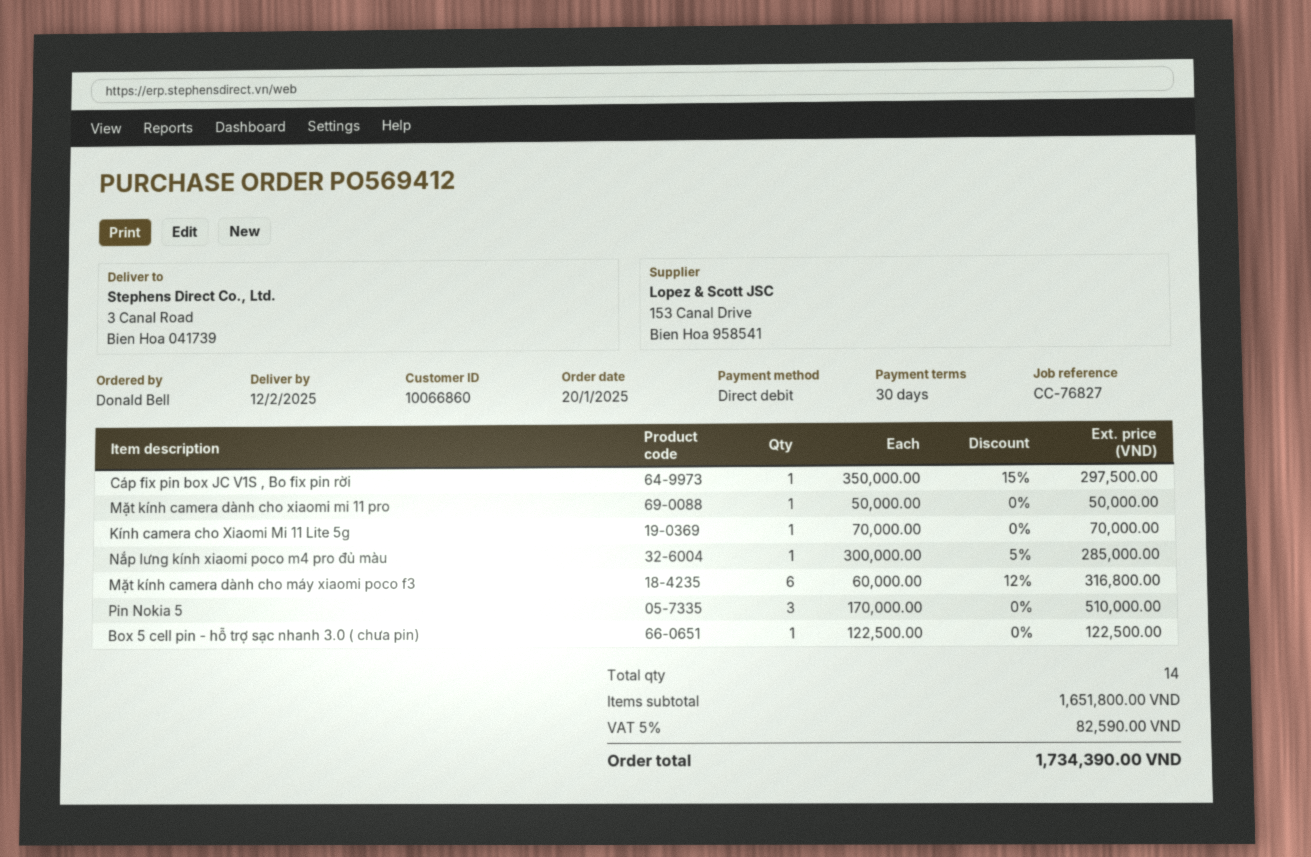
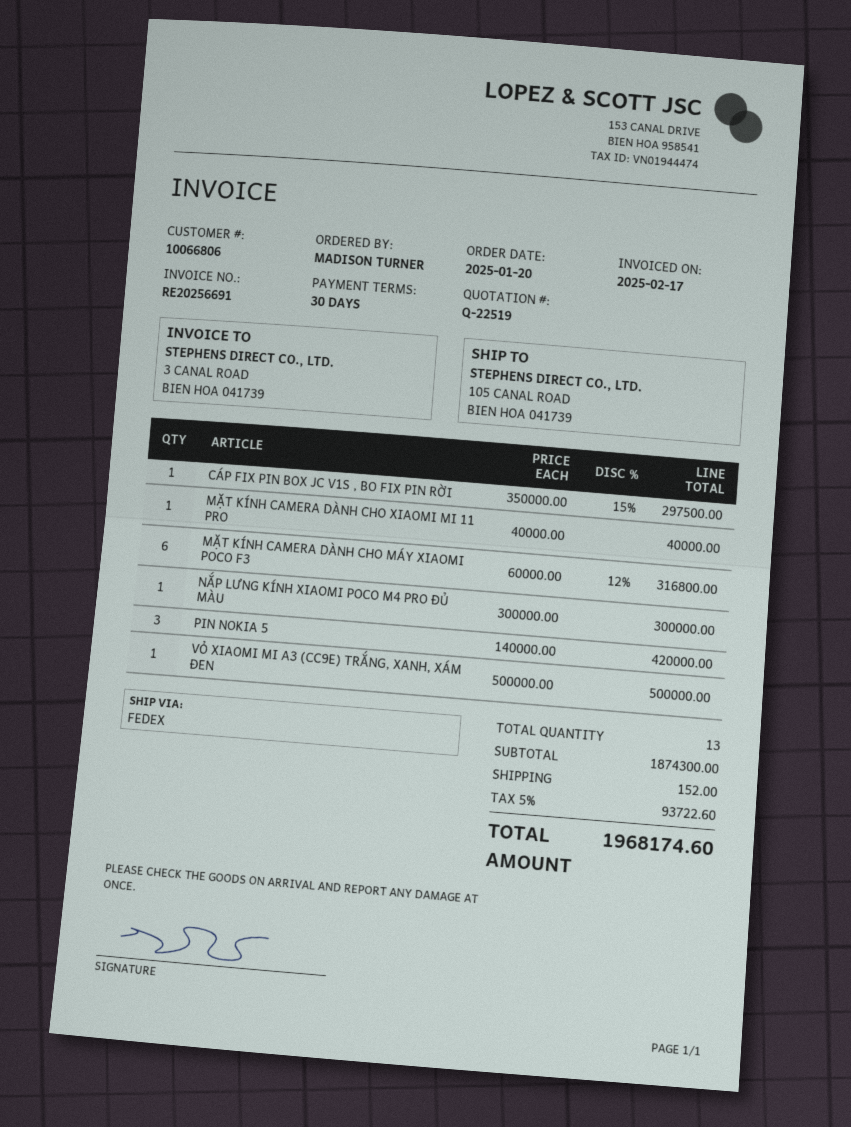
customer number: 10066860 -> 10066806
ordered by: Donald Bell -> MADISON TURNER
ship to: 3 Canal Road, Bien Hoa 041739 -> 105 CANAL ROAD, BIEN HOA 041739
Mặt kính camera dành cho xiaomi mi 11 pro: 1 x 50000.00 = 50000.00 -> 1 x 40000.00 = 40000.00
Kính camera cho Xiaomi Mi 11 Lite 5g: 1 x 70000.00 = 70000.00 -> none
Nắp lưng kính xiaomi poco m4 pro đủ màu: 1 x 300000.00 - 5% = 285000.00 -> 1 x 300000.00 = 300000.00
Pin Nokia 5: 3 x 170000.00 = 510000.00 -> 3 x 140000.00 = 420000.00
Box 5 cell pin - hỗ trợ sạc nhanh 3.0 ( chưa pin): 1 x 122500.00 = 122500.00 -> none
VỎ XIAOMI MI A3 (CC9E) TRẮNG, XANH, XÁM ĐEN: none -> 1 x 500000.00 = 500000.00
total quantity: 14 -> 13
subtotal: 1651800.00 -> 1874300.00
shipping: none -> 152.00
tax: 5% = 82590.00 -> 5% = 93722.60
total: 1734390.00 -> 1968174.60

